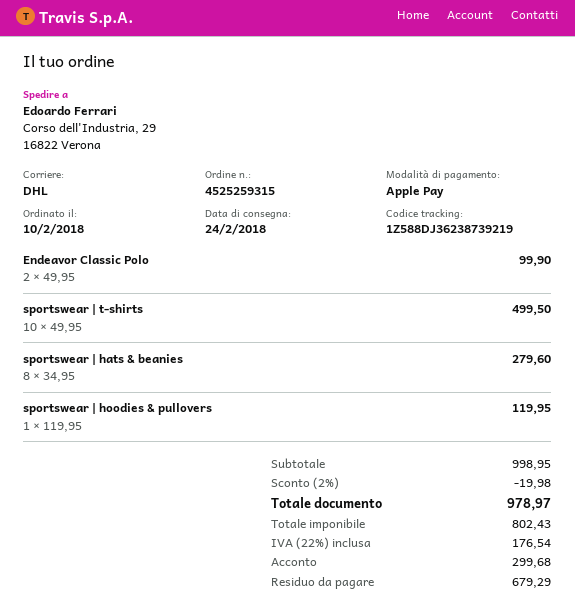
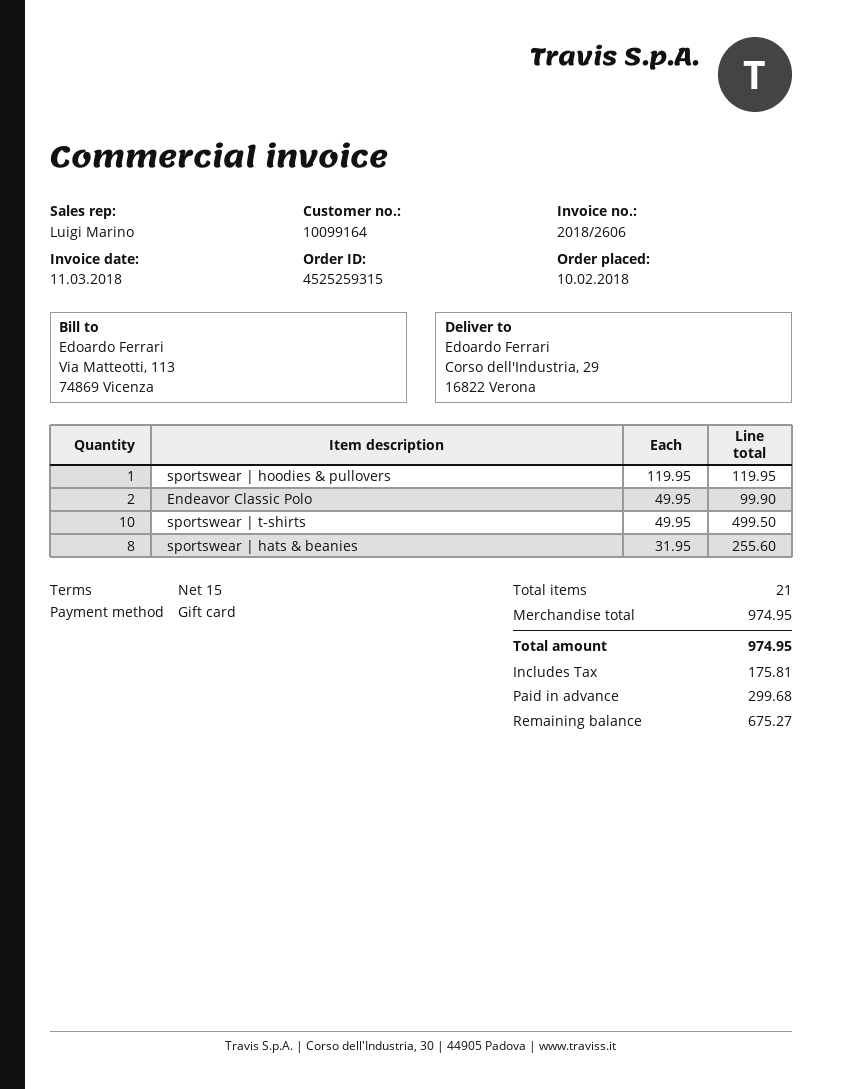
payment method: Apple Pay -> gift card
sportswear | hats & beanies: 8 x 34.95 = 279.60 -> 8 x 31.95 = 255.60
subtotal: 998.95 -> 974.95
discount: 2% = 19.98 -> none
tax: 176.54 -> 175.81
total: 978.97 -> 974.95
balance: 679.29 -> 675.27

